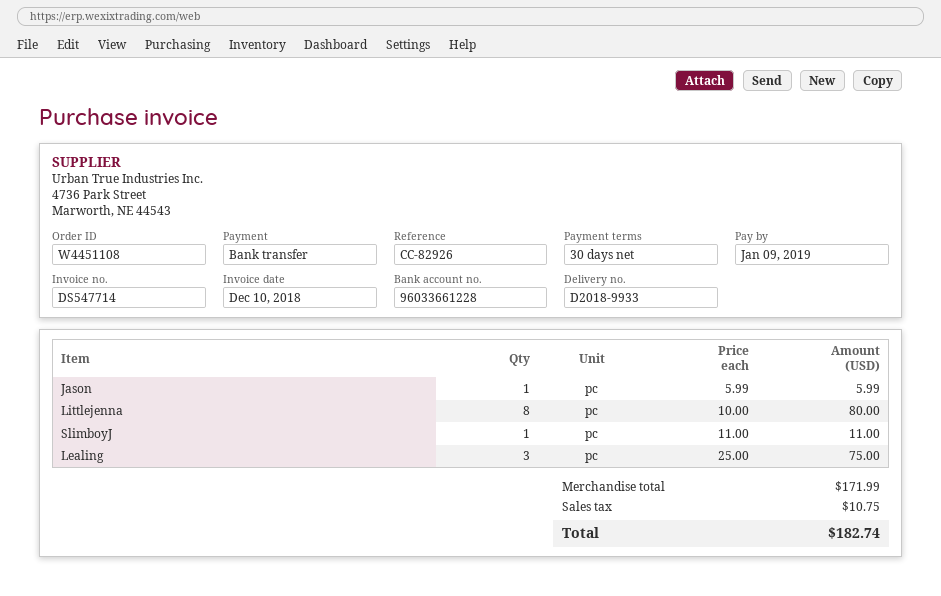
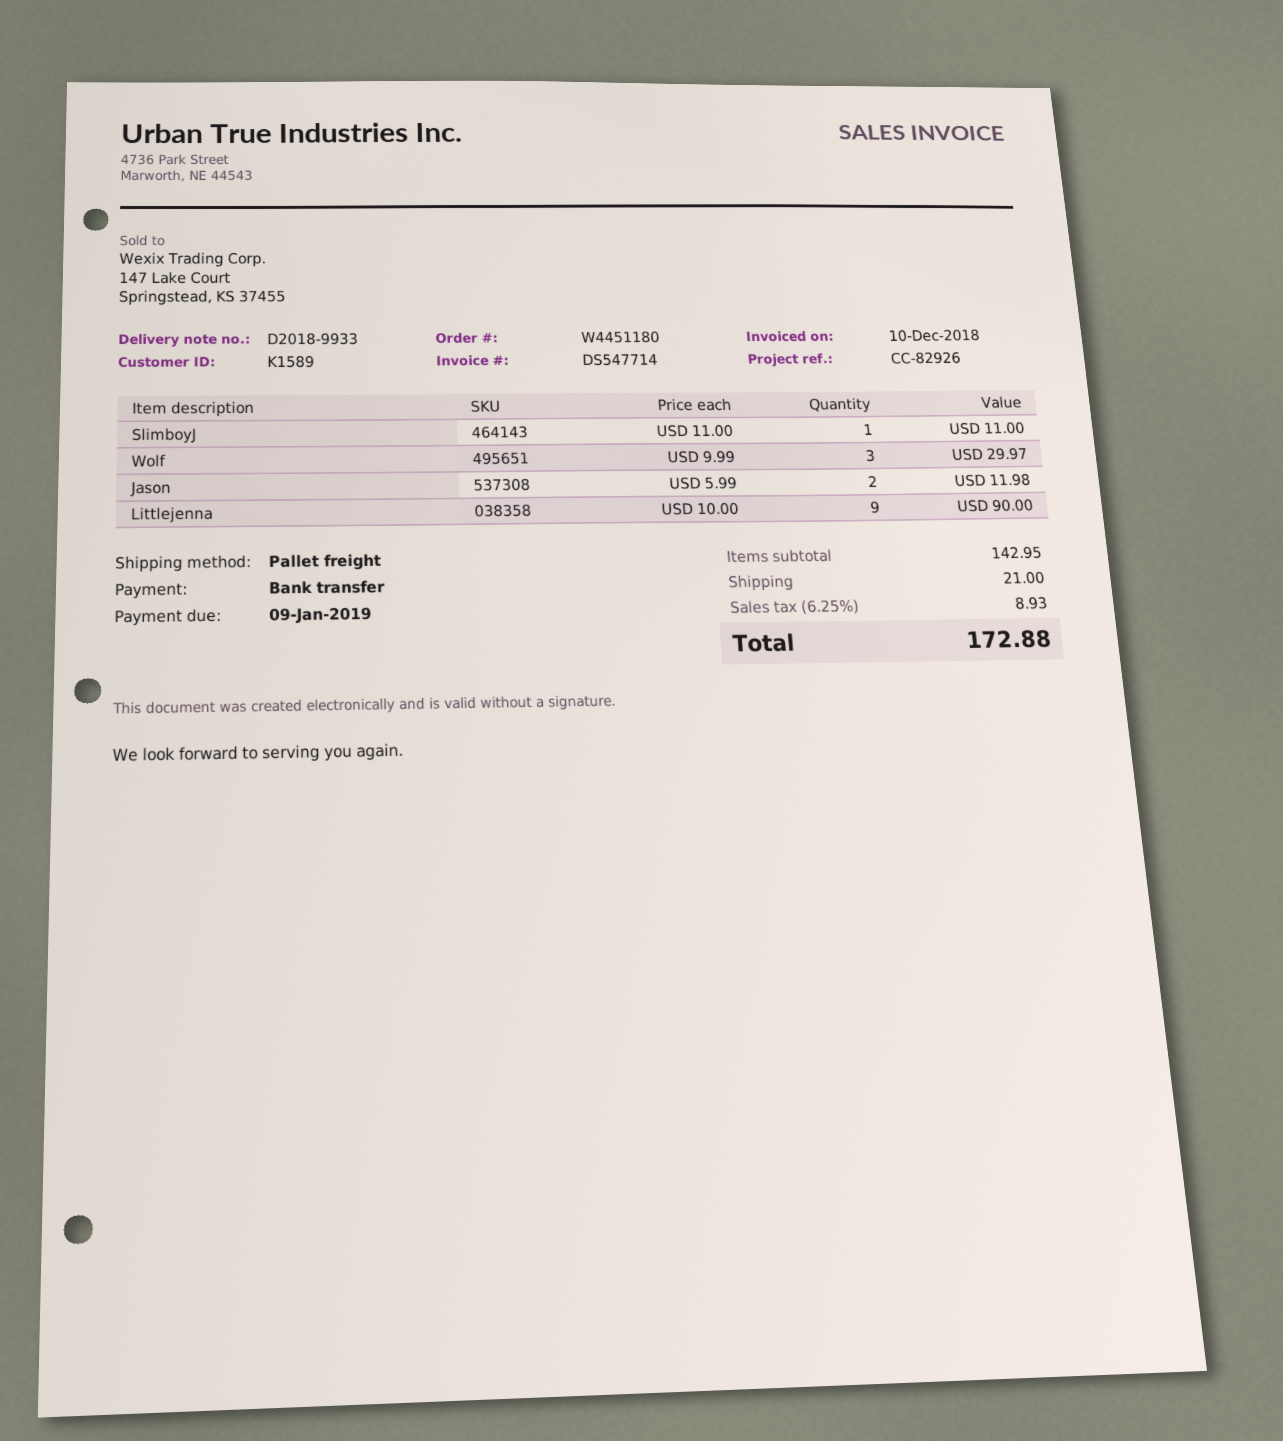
order number: W4451108 -> W4451180
Jason: 1 x 5.99 = 5.99 -> 2 x 5.99 = 11.98
Littlejenna: 8 x 10.00 = 80.00 -> 9 x 10.00 = 90.00
Lealing: 3 x 25.00 = 75.00 -> none
Wolf: none -> 3 x 9.99 = 29.97
subtotal: 171.99 -> 142.95
shipping: none -> 21.00
tax: 10.75 -> 8.93
total: 182.74 -> 172.88

